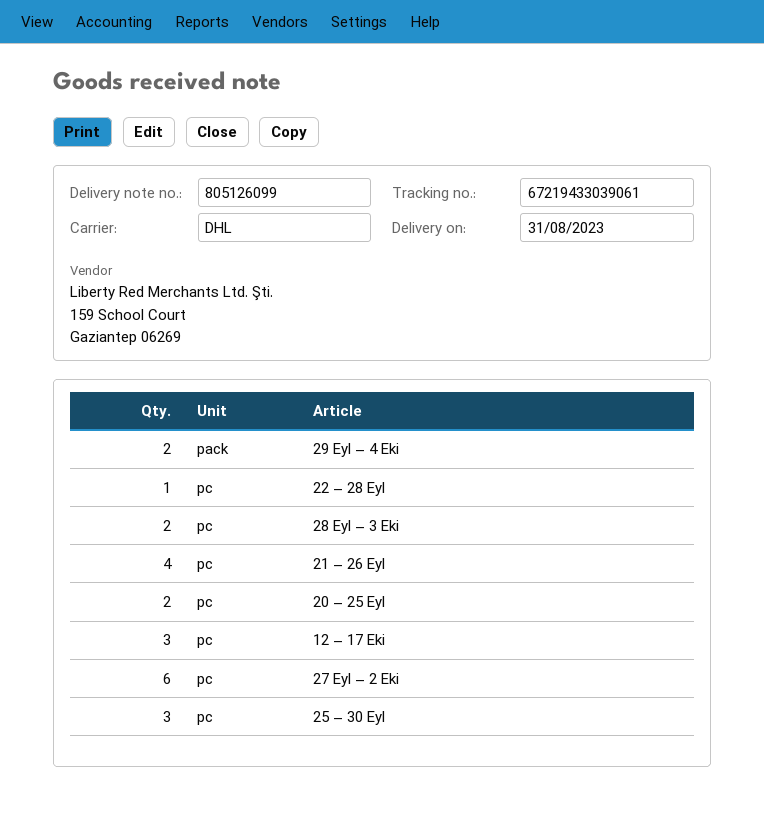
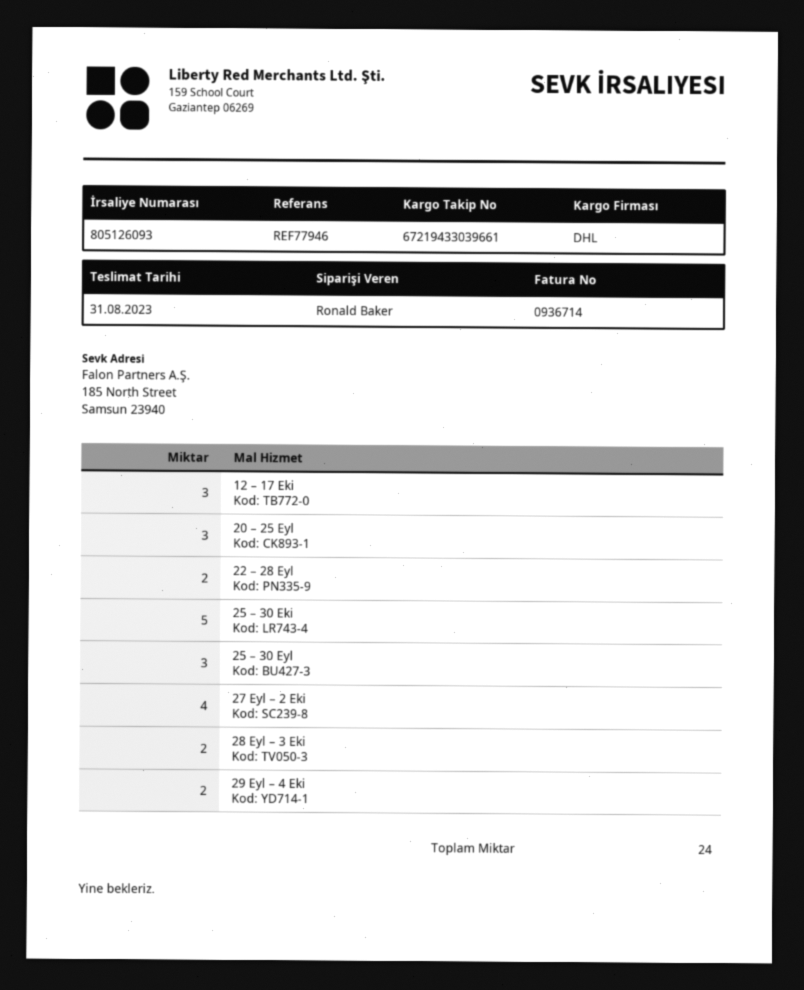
delivery note number: 805126099 -> 805126093
tracking number: 67219433039061 -> 67219433039661
22 – 28 Eyl: 1 -> 2
21 – 26 Eyl: 4 -> none
20 – 25 Eyl: 2 -> 3
27 Eyl – 2 Eki: 6 -> 4
25 – 30 Eki: none -> 5

